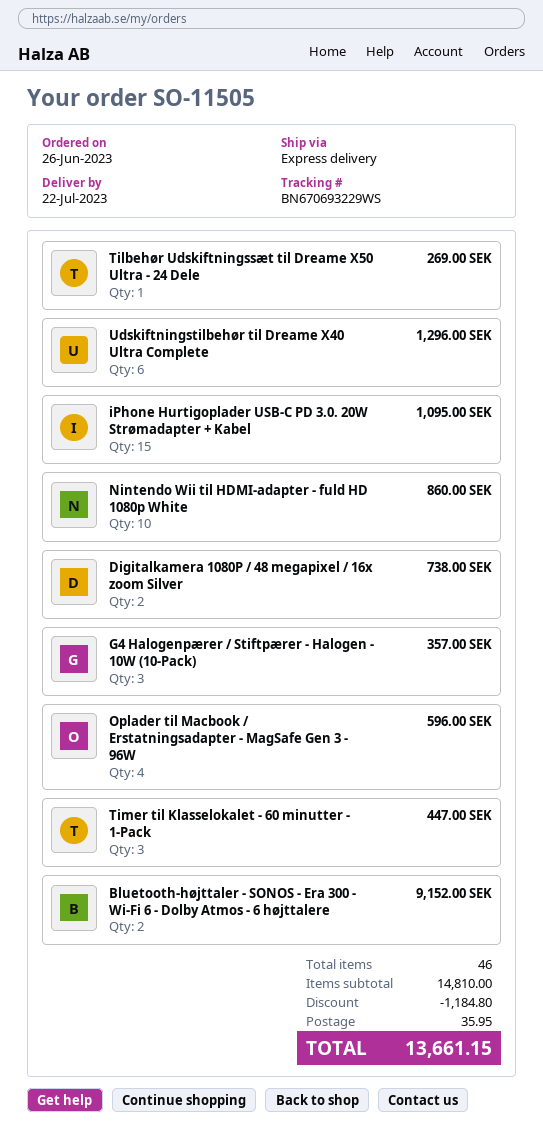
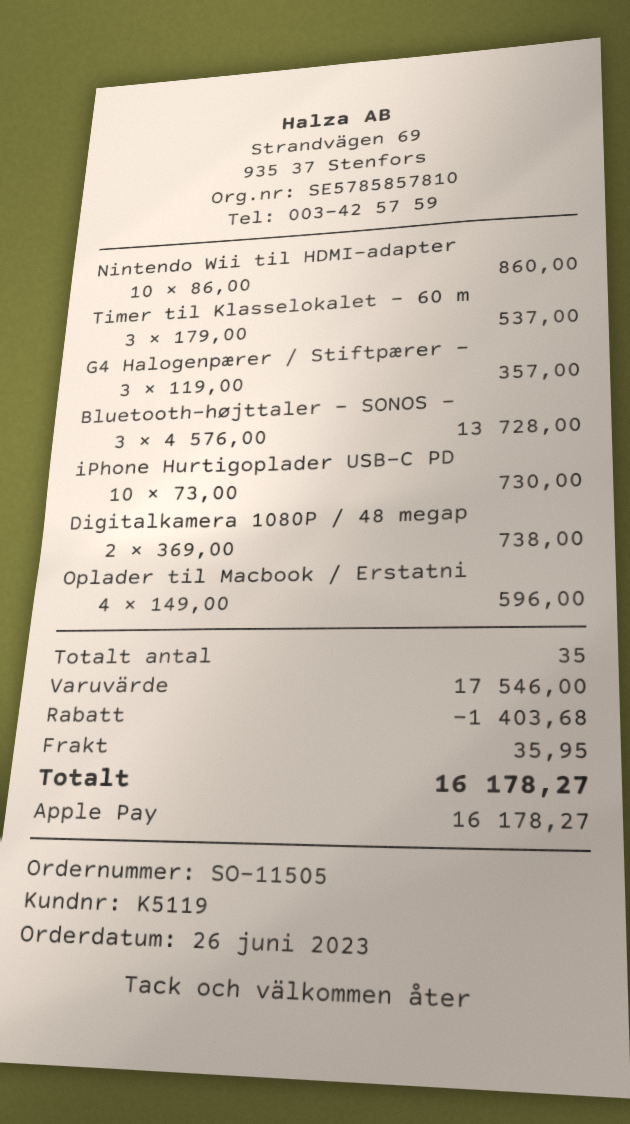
Tilbehør Udskiftningssæt til Dreame X50 Ultra - 24 Dele: 1 for 269.00 -> none
Udskiftningstilbehør til Dreame X40 Ultra Complete: 6 for 1296.00 -> none
iPhone Hurtigoplader USB-C PD 3.0. 20W Strømadapter + Kabel: 15 for 1095.00 -> 10 for 730.00
Timer til Klasselokalet - 60 minutter - 1-Pack: 3 for 447.00 -> 3 for 537.00
Bluetooth-højttaler - SONOS - Era 300 - Wi-Fi 6 - Dolby Atmos - 6 højttalere: 2 for 9152.00 -> 3 for 13728.00
total quantity: 46 -> 35
subtotal: 14810.00 -> 17546.00
discount: 1184.80 -> 1403.68
total: 13661.15 -> 16178.27

